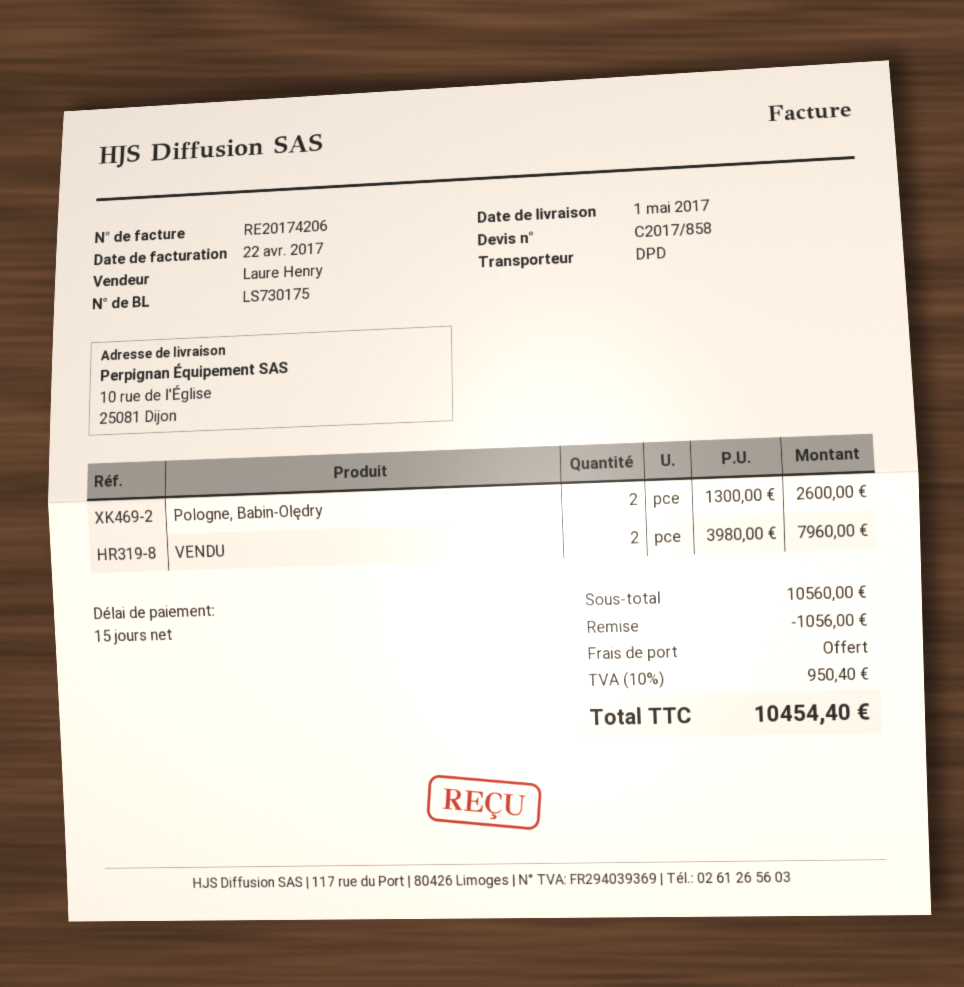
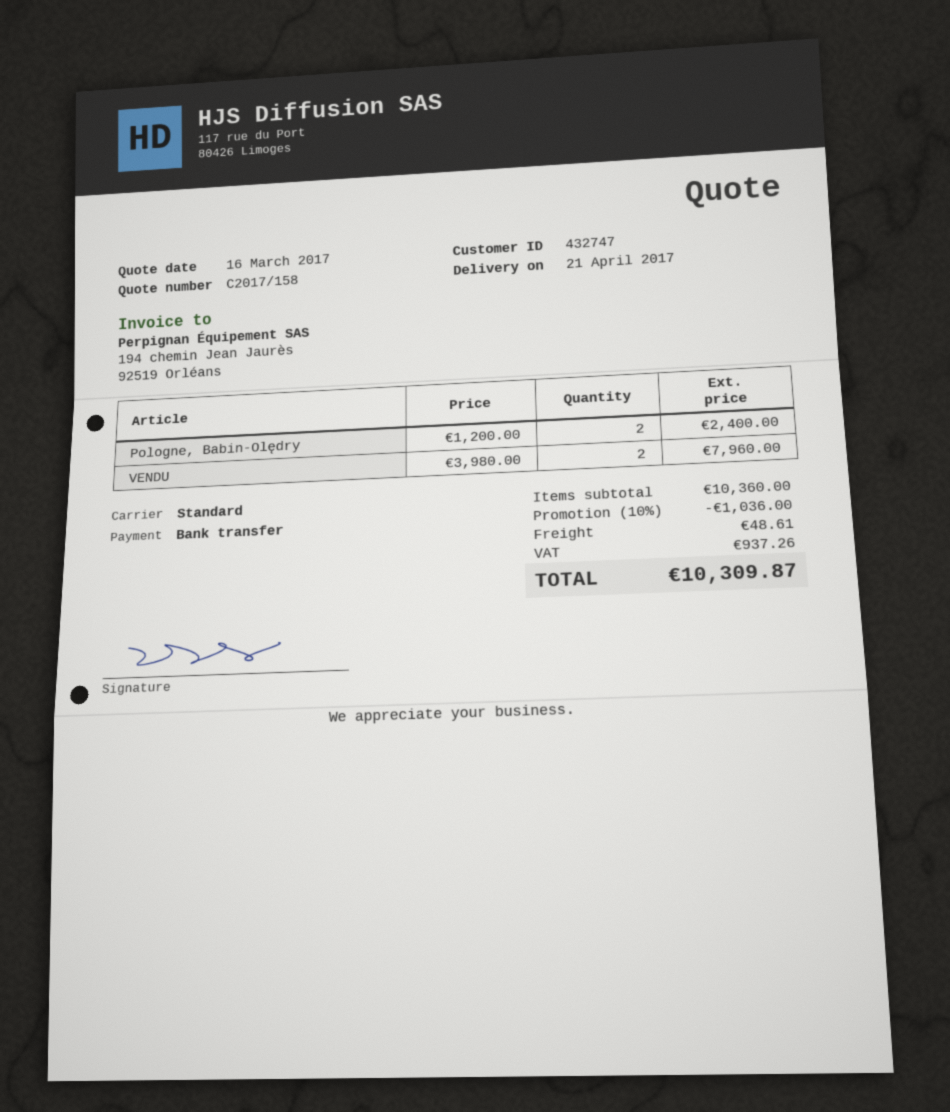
quote number: C2017/858 -> C2017/158
delivery date: 2017-05-01 -> 2017-04-21
shipping method: DPD -> standard
Pologne, Babin-Olędry: 2 x 1300.00 = 2600.00 -> 2 x 1200.00 = 2400.00
subtotal: 10560.00 -> 10360.00
discount: 1056.00 -> 1036.00
shipping: 0.00 -> 48.61
tax: 950.40 -> 937.26
total: 10454.40 -> 10309.87

